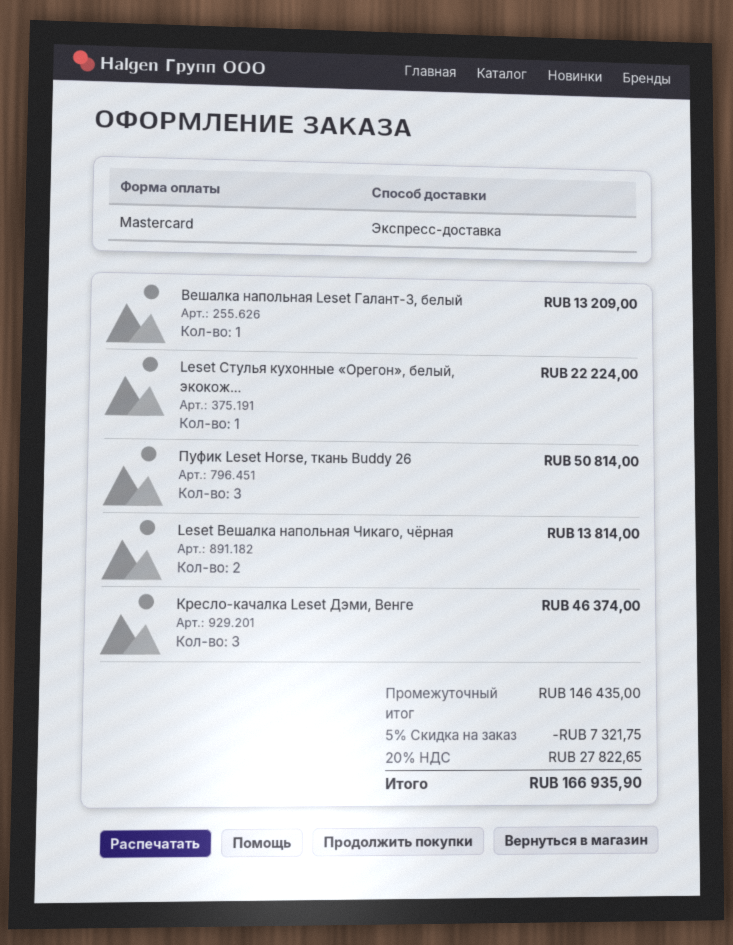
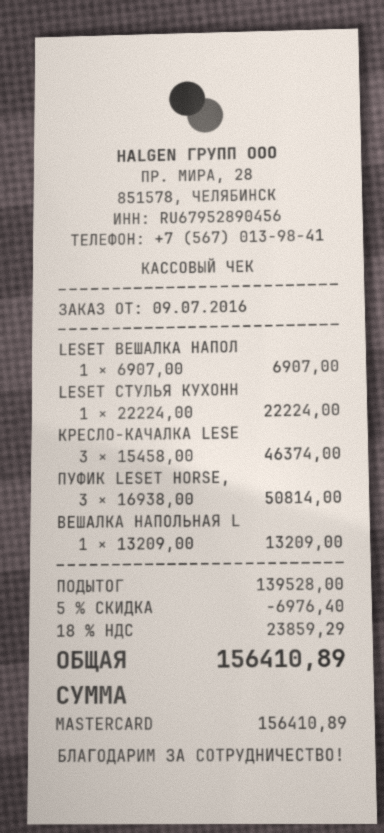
Leset Вешалка напольная Чикаго, чёрная: 2 for 13814.00 -> 1 for 6907.00
subtotal: 146435.00 -> 139528.00
discount: 5% = 7321.75 -> 5% = 6976.40
tax: 20% = 27822.65 -> 18% = 23859.29
total: 166935.90 -> 156410.89

